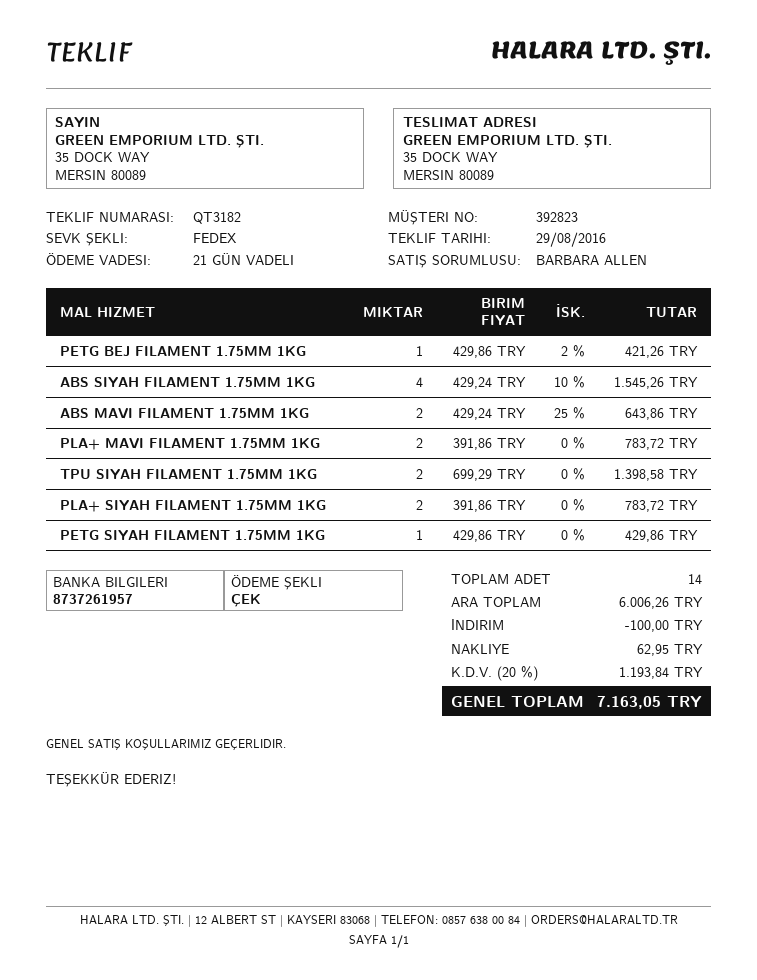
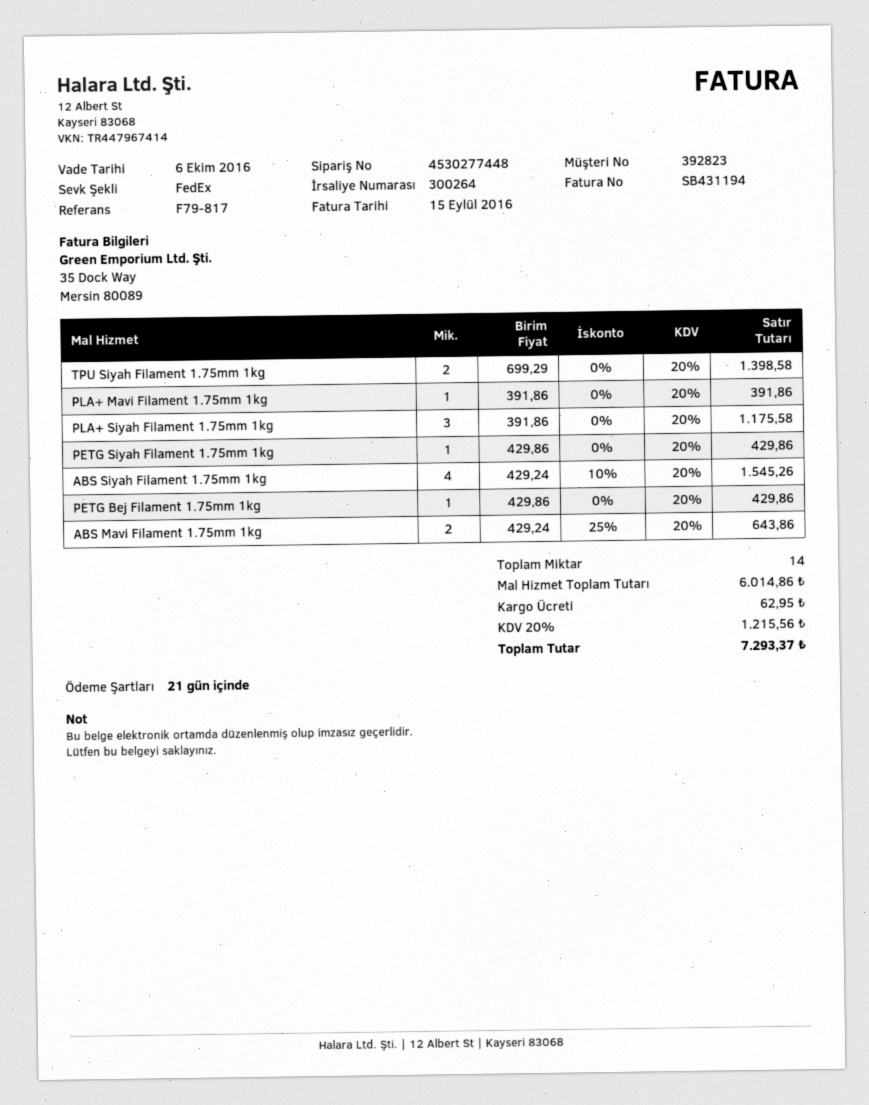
PETG BEJ FILAMENT 1.75MM 1KG: 1 x 429.86 - 2% = 421.26 -> 1 x 429.86 = 429.86
PLA+ MAVI FILAMENT 1.75MM 1KG: 2 x 391.86 = 783.72 -> 1 x 391.86 = 391.86
PLA+ SIYAH FILAMENT 1.75MM 1KG: 2 x 391.86 = 783.72 -> 3 x 391.86 = 1175.58
subtotal: 6006.26 -> 6014.86
discount: 100.00 -> none
tax: 20% = 1193.84 -> 20% = 1215.56
total: 7163.05 -> 7293.37

